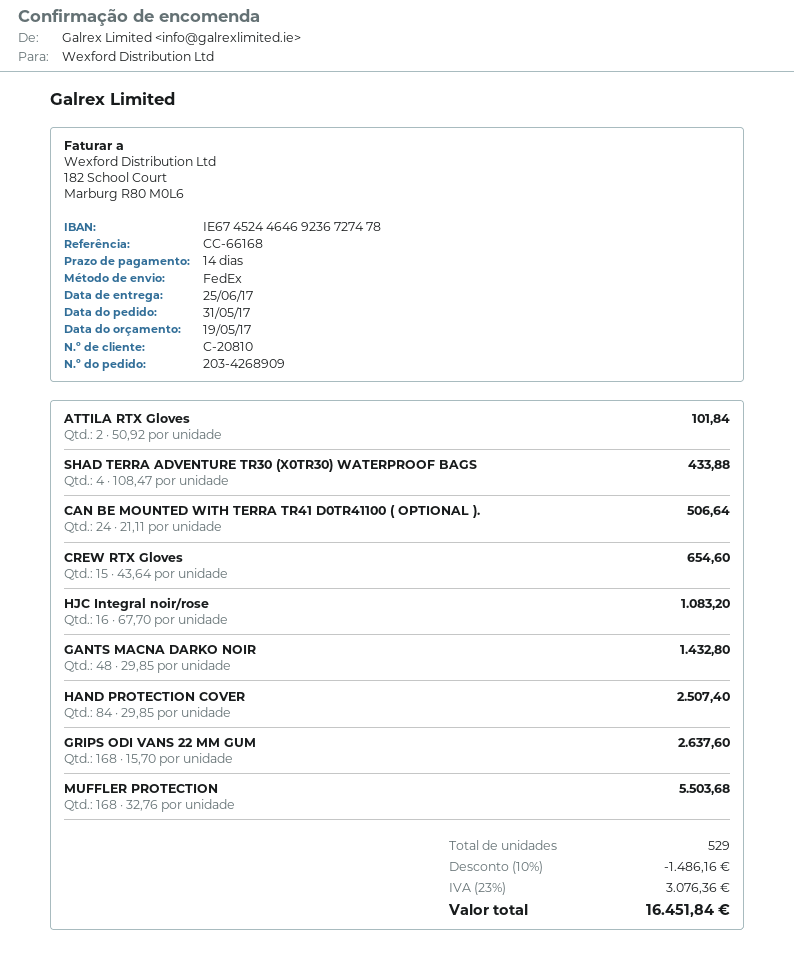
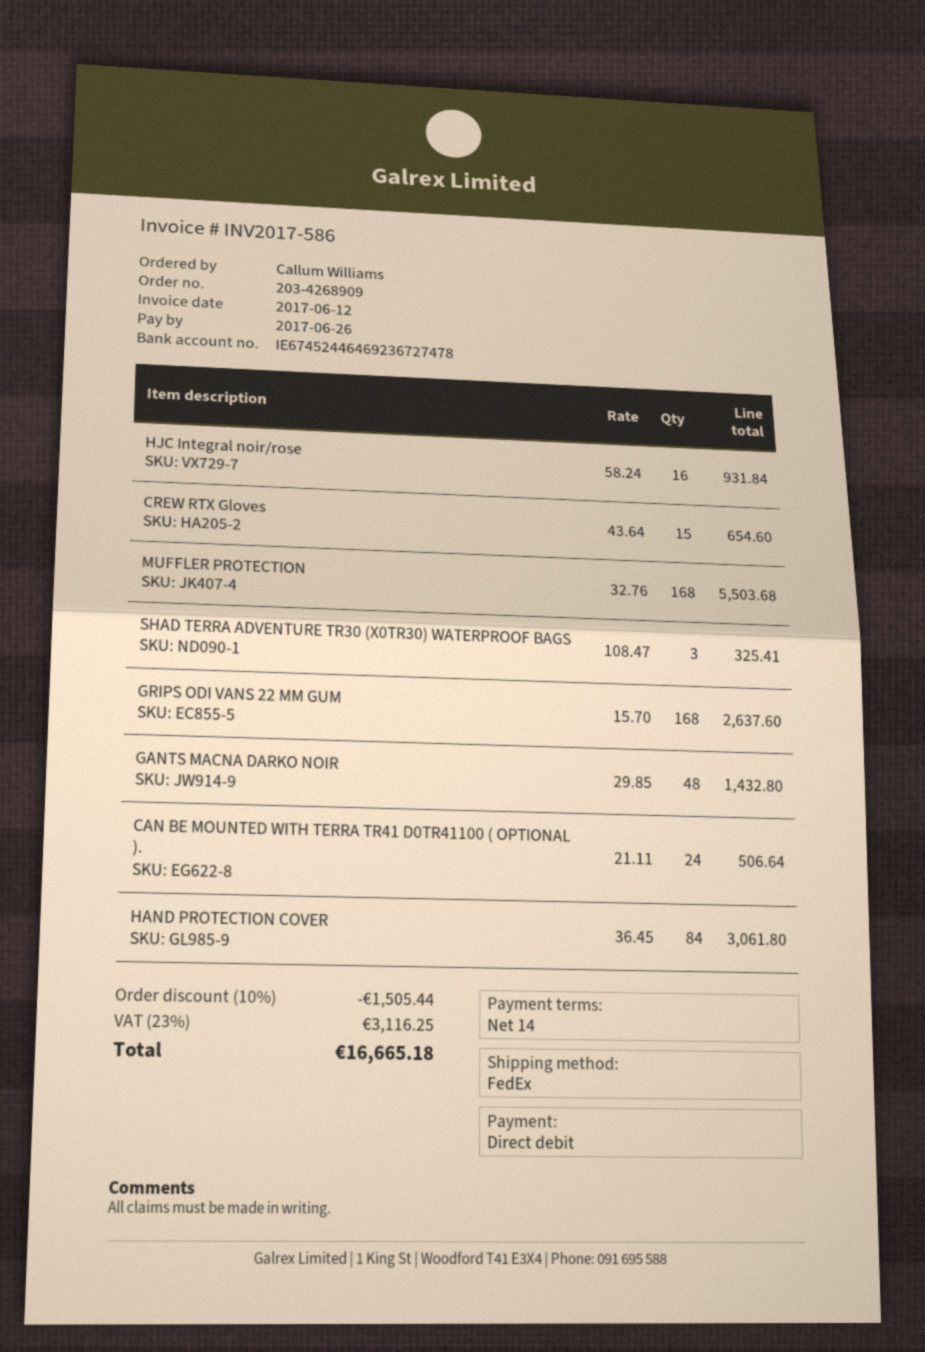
ATTILA RTX Gloves: 2 x 50.92 = 101.84 -> none
SHAD TERRA ADVENTURE TR30 (X0TR30) WATERPROOF BAGS: 4 x 108.47 = 433.88 -> 3 x 108.47 = 325.41
HJC Integral noir/rose: 16 x 67.70 = 1083.20 -> 16 x 58.24 = 931.84
HAND PROTECTION COVER: 84 x 29.85 = 2507.40 -> 84 x 36.45 = 3061.80
discount: 10% = 1486.16 -> 10% = 1505.44
tax: 23% = 3076.36 -> 23% = 3116.25
total: 16451.84 -> 16665.18

